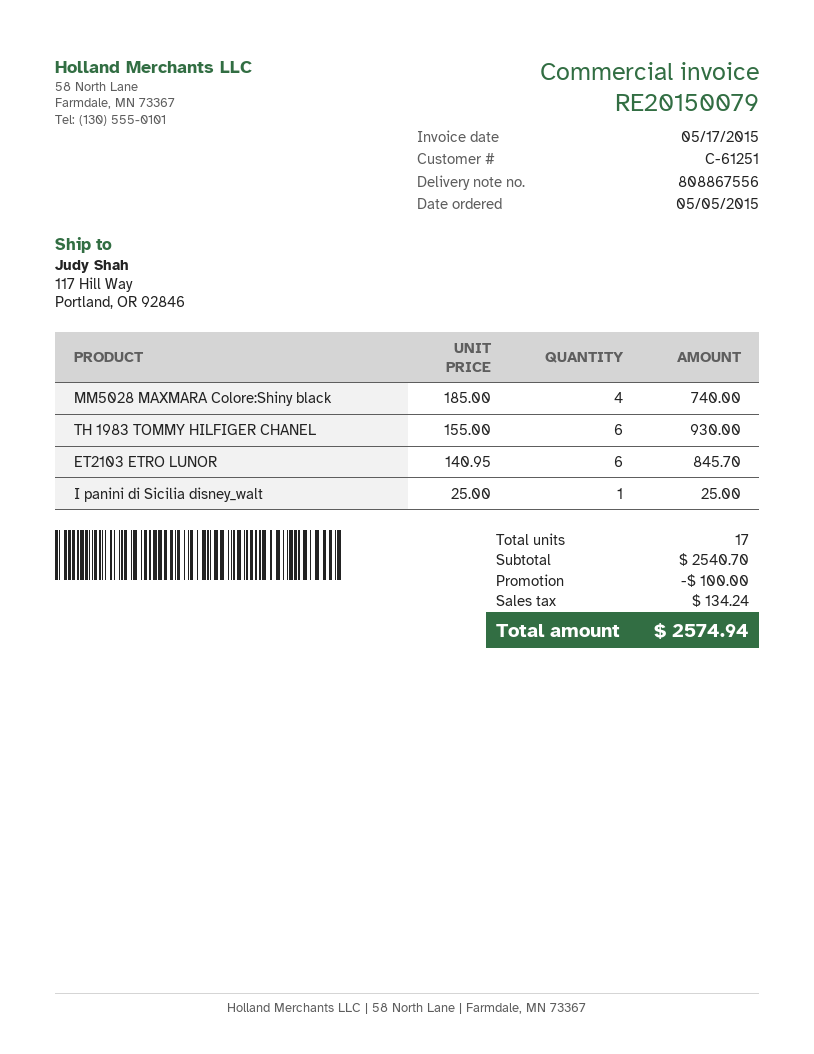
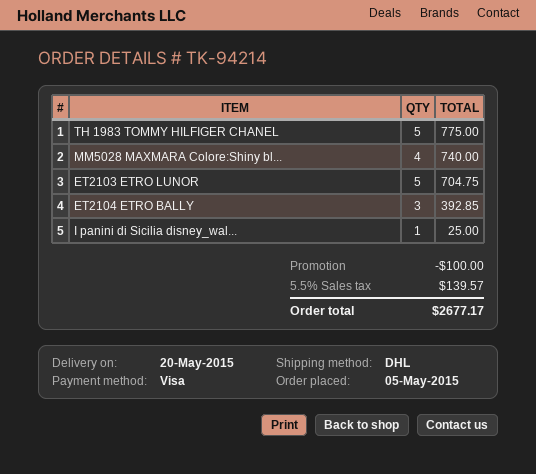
TH 1983 TOMMY HILFIGER CHANEL: 6 for 930.00 -> 5 for 775.00
ET2103 ETRO LUNOR: 6 for 845.70 -> 5 for 704.75
ET2104 ETRO BALLY: none -> 3 for 392.85
tax: 134.24 -> 139.57
total: 2574.94 -> 2677.17

